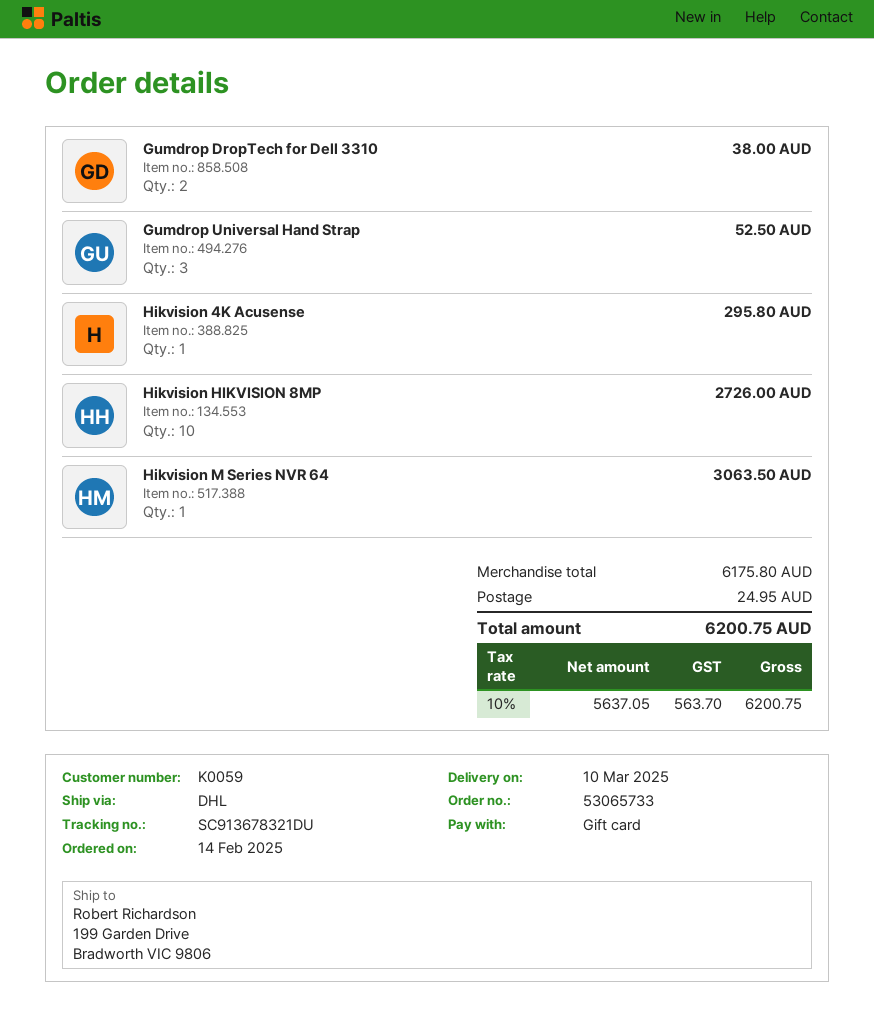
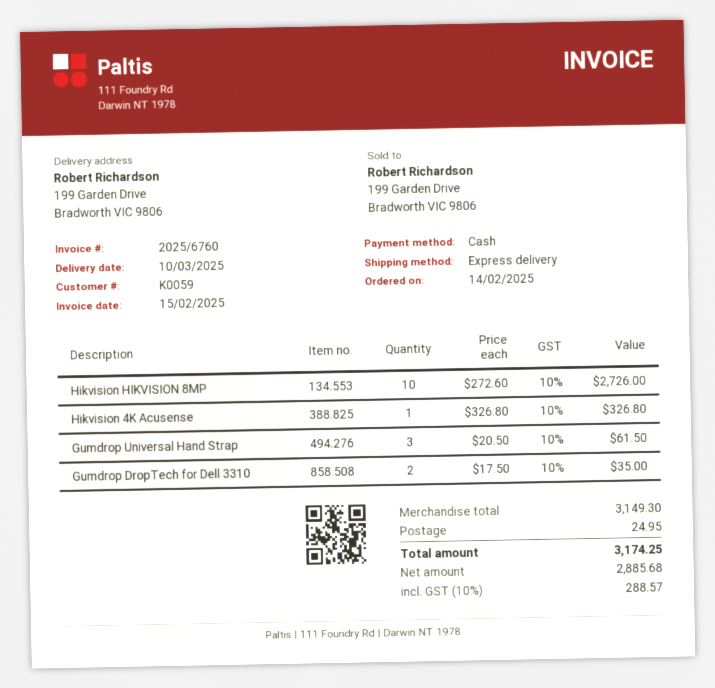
payment method: gift card -> cash
shipping method: DHL -> express
Gumdrop DropTech for Dell 3310: 2 for 38.00 -> 2 for 35.00
Gumdrop Universal Hand Strap: 3 for 52.50 -> 3 for 61.50
Hikvision 4K Acusense: 1 for 295.80 -> 1 for 326.80
Hikvision M Series NVR 64: 1 for 3063.50 -> none
subtotal: 6175.80 -> 3149.30
net: 5637.05 -> 2885.68
tax: 10% = 563.70 -> 10% = 288.57
total: 6200.75 -> 3174.25

